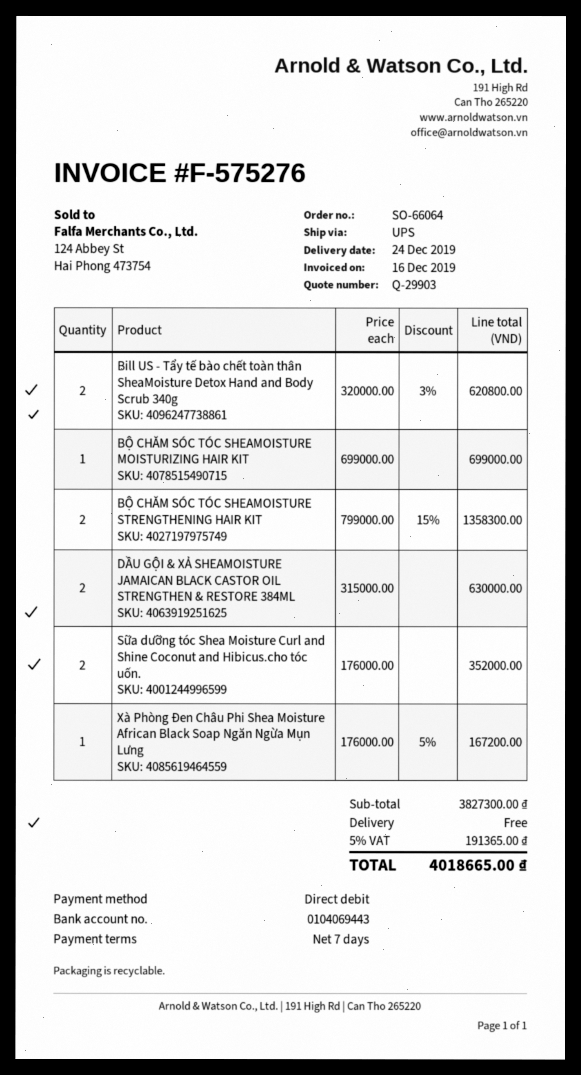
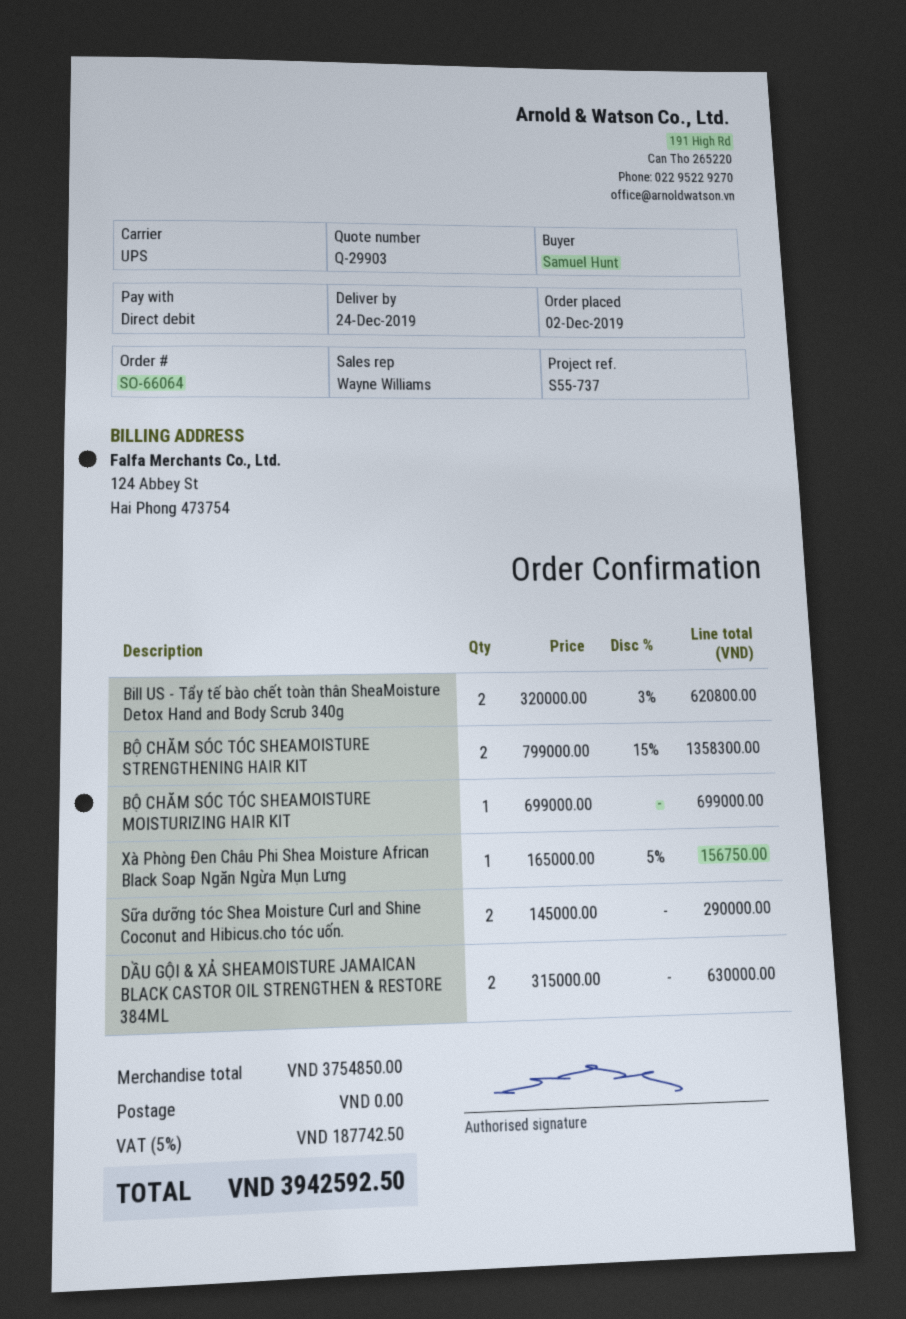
Sữa dưỡng tóc Shea Moisture Curl and Shine Coconut and Hibicus.cho tóc uốn.: 2 x 176000.00 = 352000.00 -> 2 x 145000.00 = 290000.00
Xà Phòng Đen Châu Phi Shea Moisture African Black Soap Ngăn Ngừa Mụn Lưng: 1 x 176000.00 - 5% = 167200.00 -> 1 x 165000.00 - 5% = 156750.00
subtotal: 3827300.00 -> 3754850.00
tax: 5% = 191365.00 -> 5% = 187742.50
total: 4018665.00 -> 3942592.50

